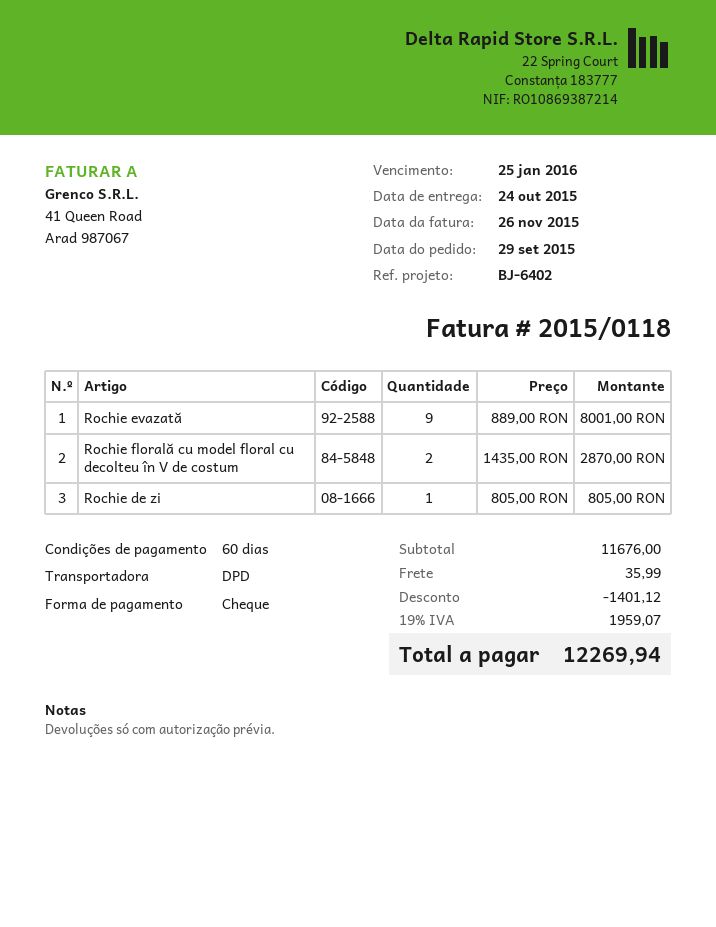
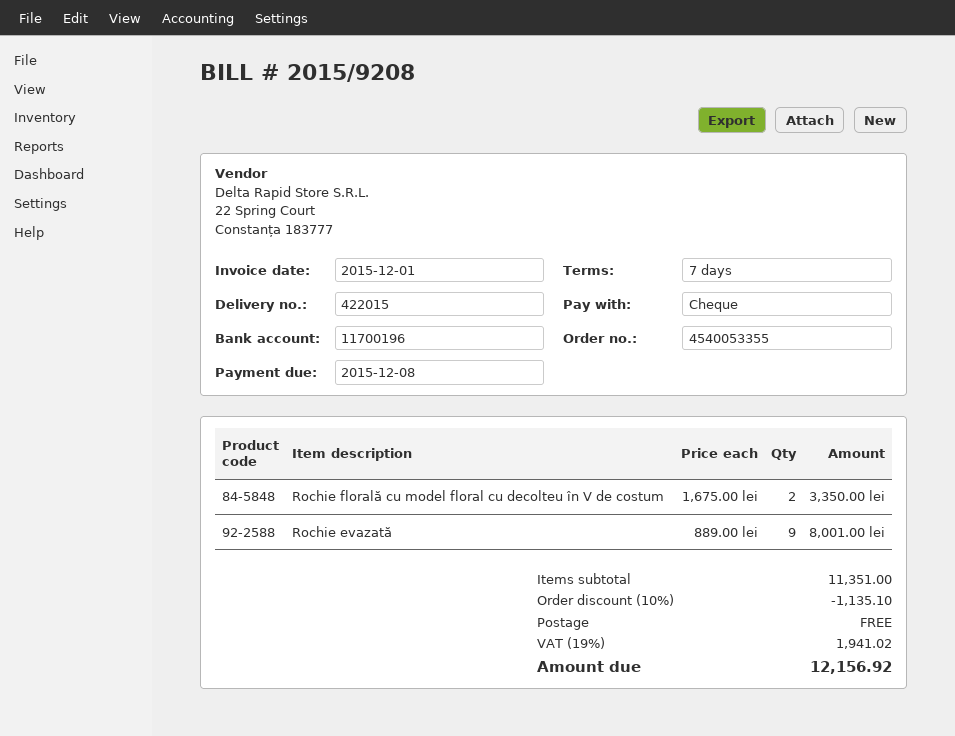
invoice number: 2015/0118 -> 2015/9208
invoice date: 2015-11-26 -> 2015-12-01
payment terms: 60 days -> 7 days
due date: 2016-01-25 -> 2015-12-08
Rochie florală cu model floral cu decolteu în V de costum: 2 x 1435.00 = 2870.00 -> 2 x 1675.00 = 3350.00
Rochie de zi: 1 x 805.00 = 805.00 -> none
subtotal: 11676.00 -> 11351.00
discount: 1401.12 -> 1135.10
shipping: 35.99 -> 0.00
tax: 19% = 1959.07 -> 19% = 1941.02
total: 12269.94 -> 12156.92

